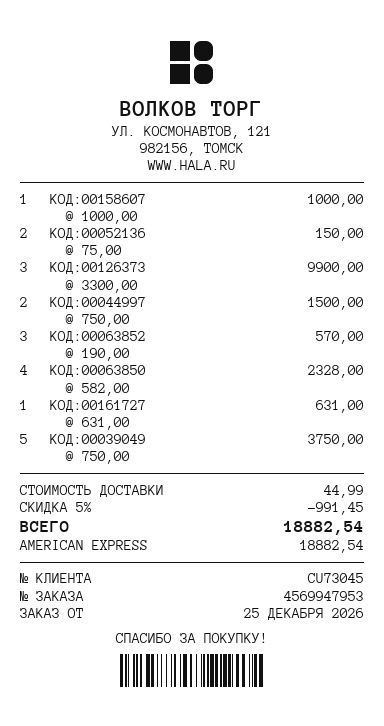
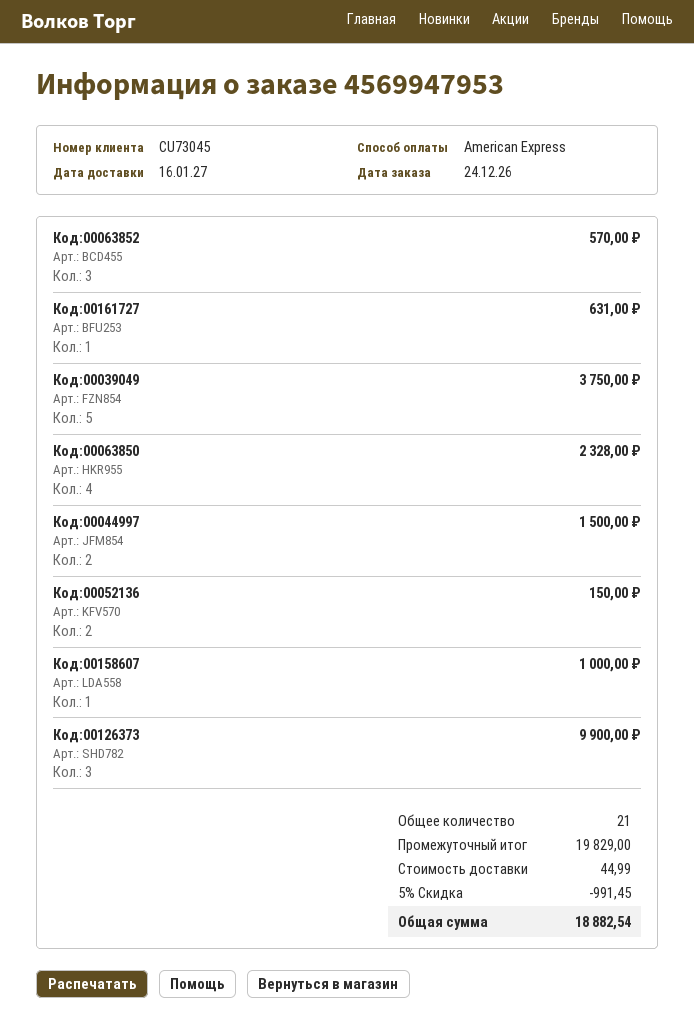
order date: 2026-12-25 -> 2026-12-24

